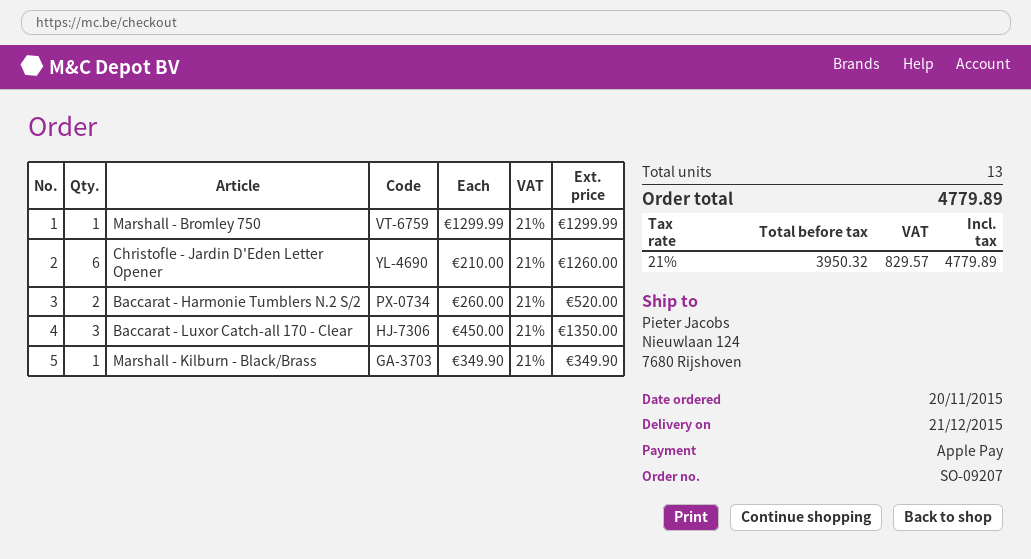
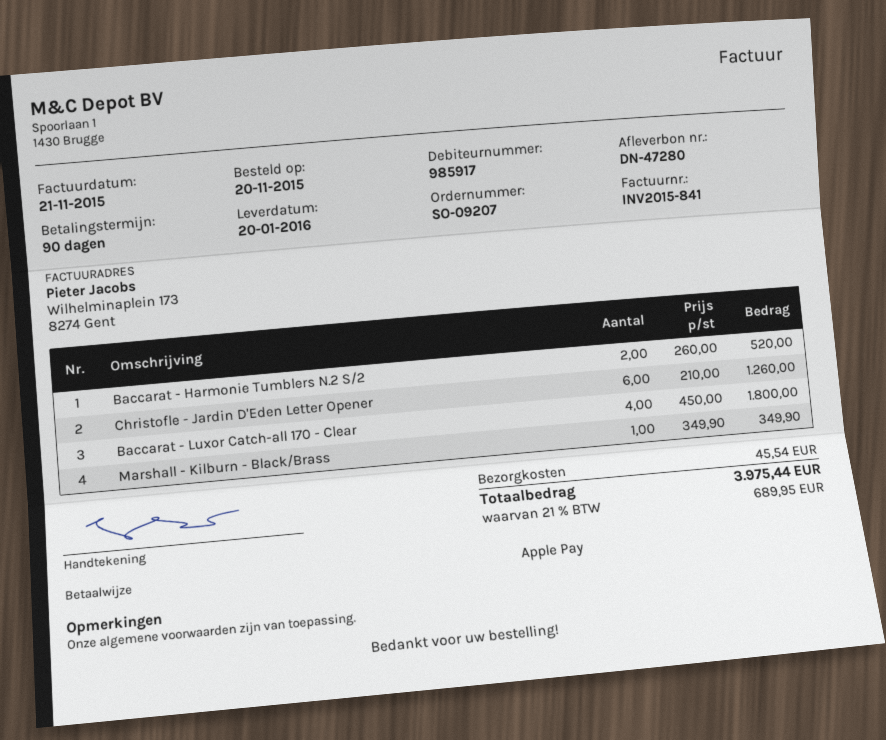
delivery date: 2015-12-21 -> 2016-01-20
Marshall - Bromley 750: 1 x 1299.99 = 1299.99 -> none
Baccarat - Luxor Catch-all 170 - Clear: 3 x 450.00 = 1350.00 -> 4 x 450.00 = 1800.00
shipping: none -> 45.54
tax: 21% = 829.57 -> 21% = 689.95
total: 4779.89 -> 3975.44

